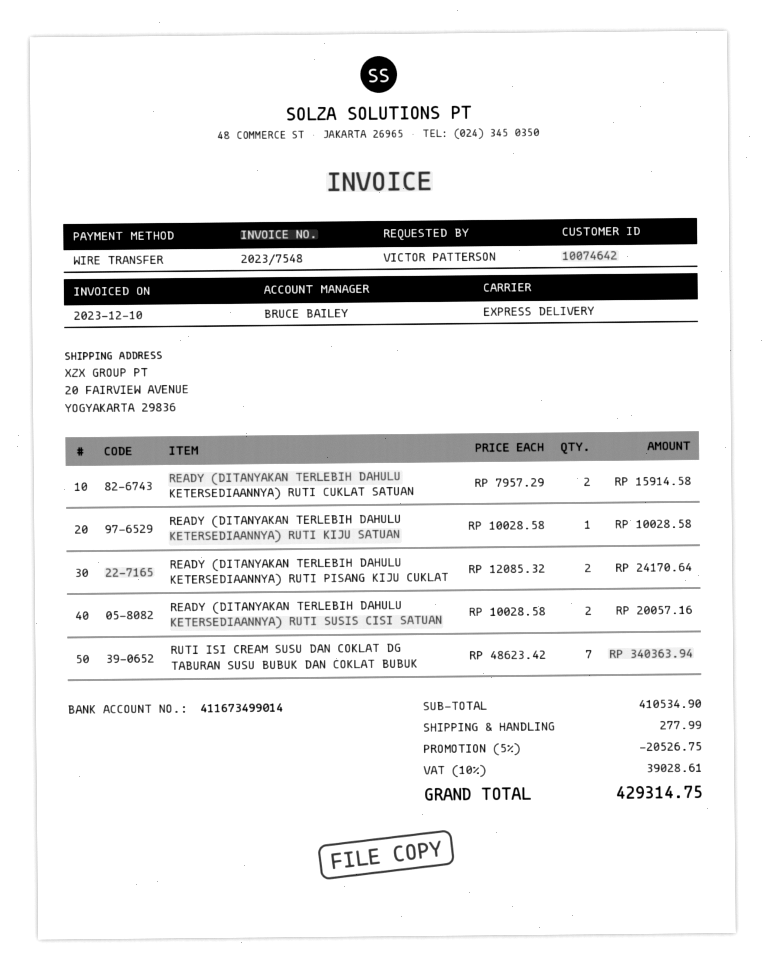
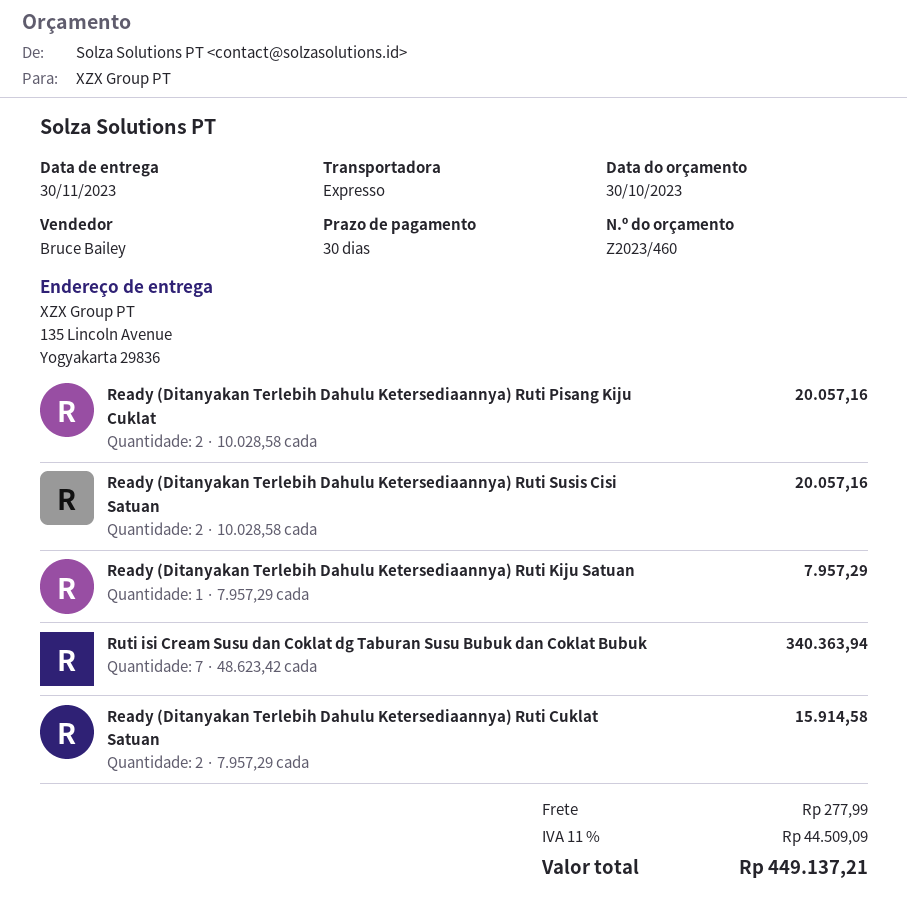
ship to: 20 FAIRVIEW AVENUE, YOGYAKARTA 29836 -> 135 Lincoln Avenue, Yogyakarta 29836
READY (DITANYAKAN TERLEBIH DAHULU KETERSEDIAANNYA) RUTI KIJU SATUAN: 1 x 10028.58 = 10028.58 -> 1 x 7957.29 = 7957.29
READY (DITANYAKAN TERLEBIH DAHULU KETERSEDIAANNYA) RUTI PISANG KIJU CUKLAT: 2 x 12085.32 = 24170.64 -> 2 x 10028.58 = 20057.16
discount: 5% = 20526.75 -> none
tax: 10% = 39028.61 -> 11% = 44509.09
total: 429314.75 -> 449137.21

